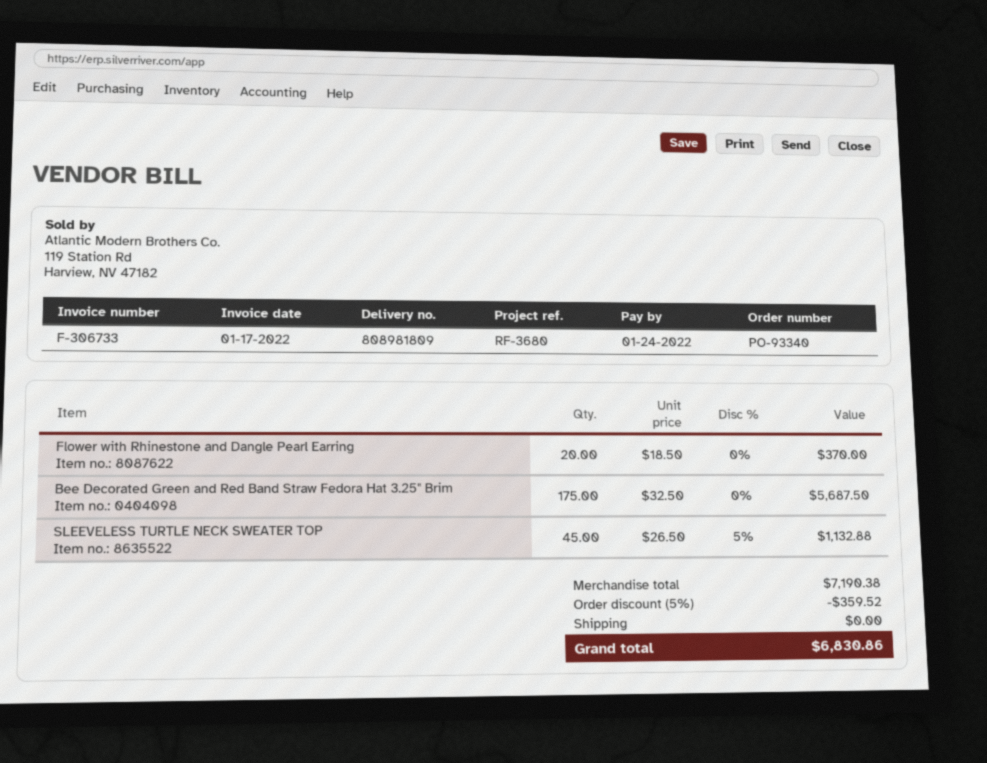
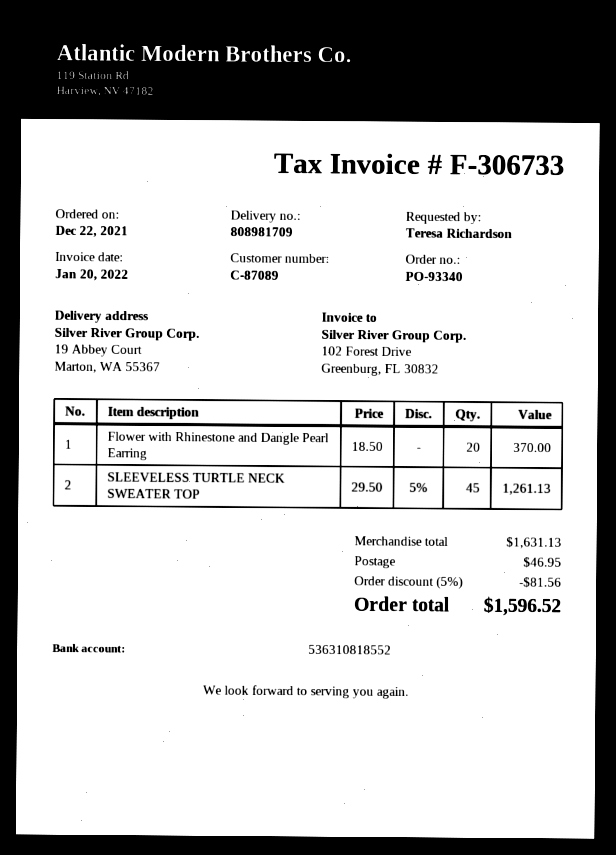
delivery note number: 808981809 -> 808981709
invoice date: 2022-01-17 -> 2022-01-20
Bee Decorated Green and Red Band Straw Fedora Hat 3.25" Brim: 175 x 32.50 = 5687.50 -> none
SLEEVELESS TURTLE NECK SWEATER TOP: 45 x 26.50 - 5% = 1132.88 -> 45 x 29.50 - 5% = 1261.13
subtotal: 7190.38 -> 1631.13
discount: 5% = 359.52 -> 5% = 81.56
shipping: 0.00 -> 46.95
total: 6830.86 -> 1596.52

